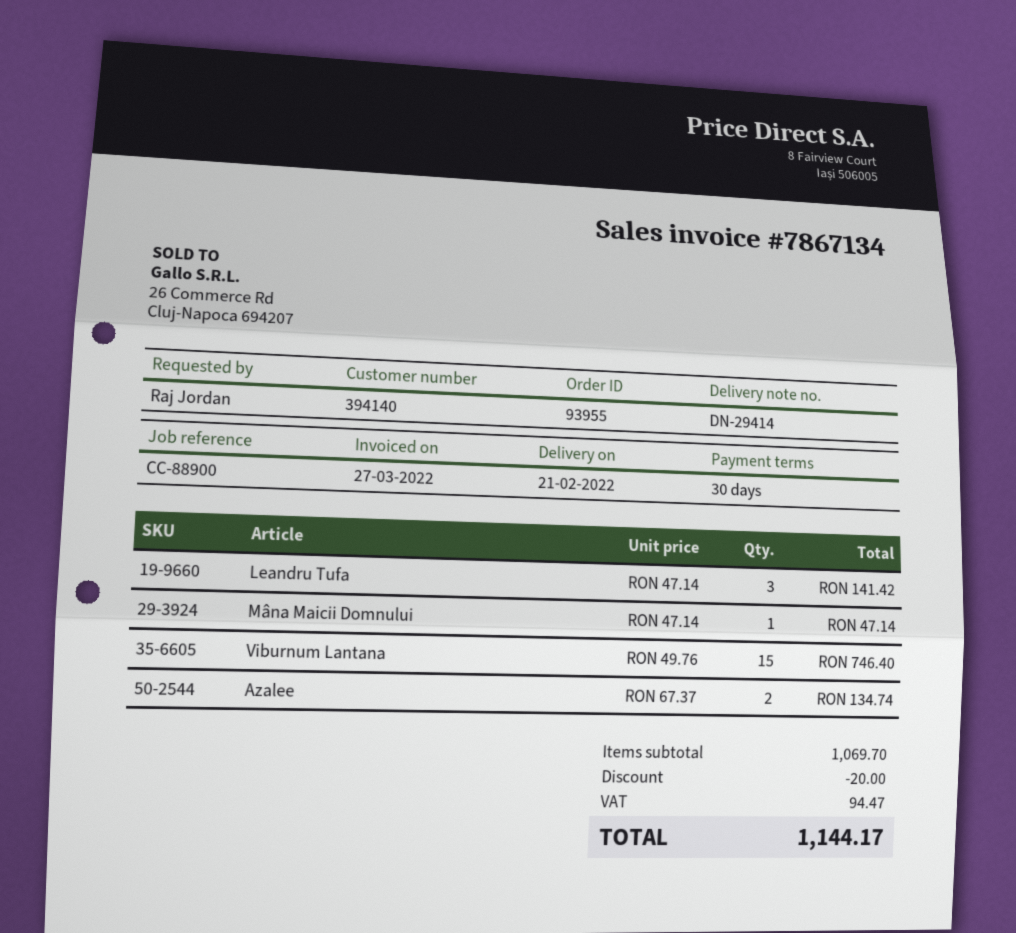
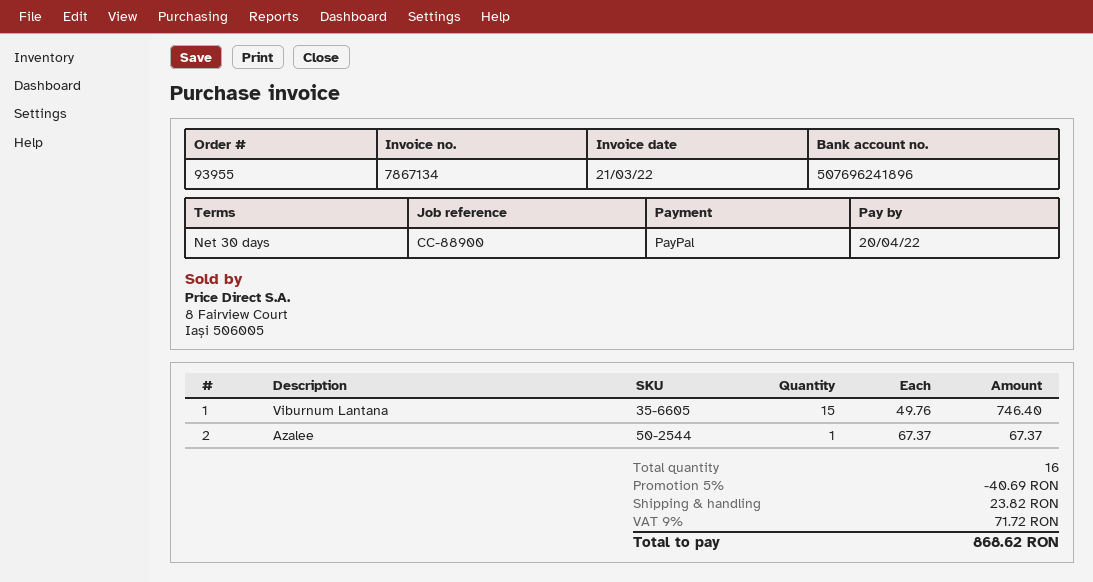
invoice date: 2022-03-27 -> 2022-03-21
Leandru Tufa: 3 x 47.14 = 141.42 -> none
Mâna Maicii Domnului: 1 x 47.14 = 47.14 -> none
Azalee: 2 x 67.37 = 134.74 -> 1 x 67.37 = 67.37
discount: 20.00 -> 40.69
shipping: none -> 23.82
tax: 94.47 -> 71.72
total: 1144.17 -> 868.62

